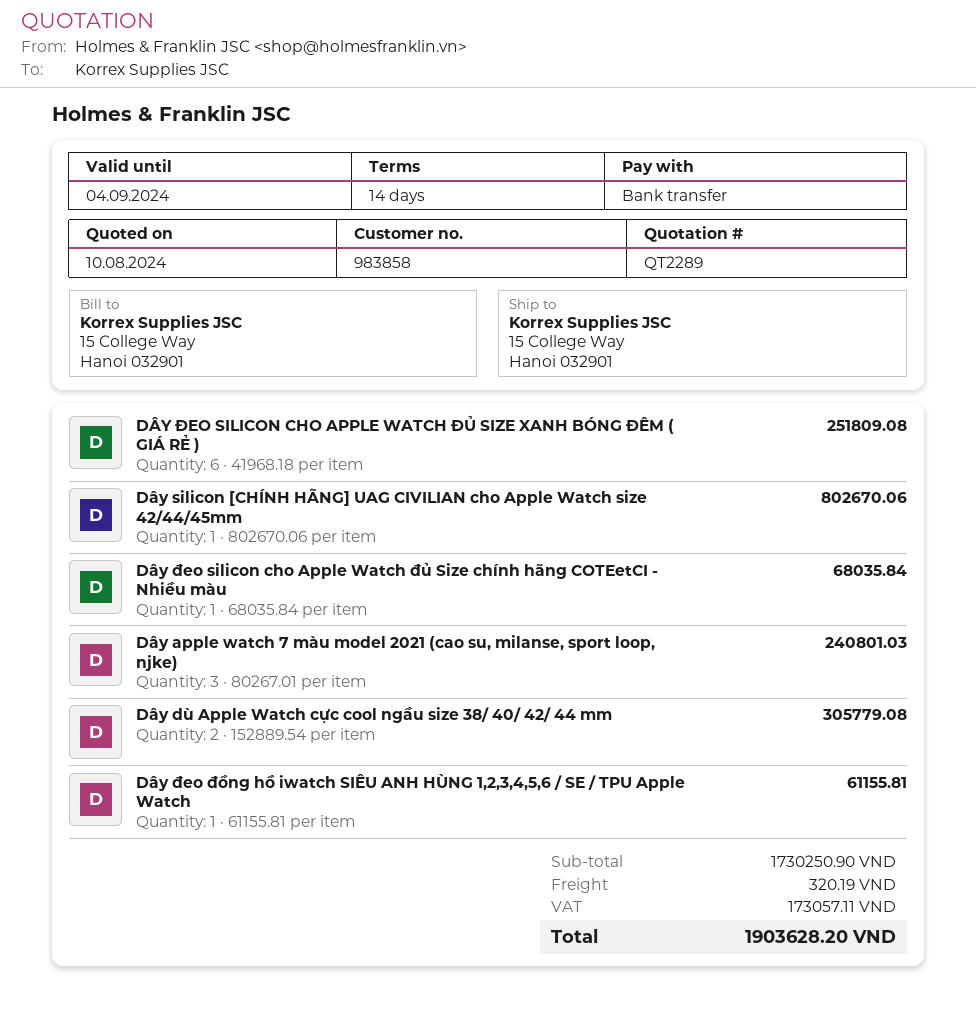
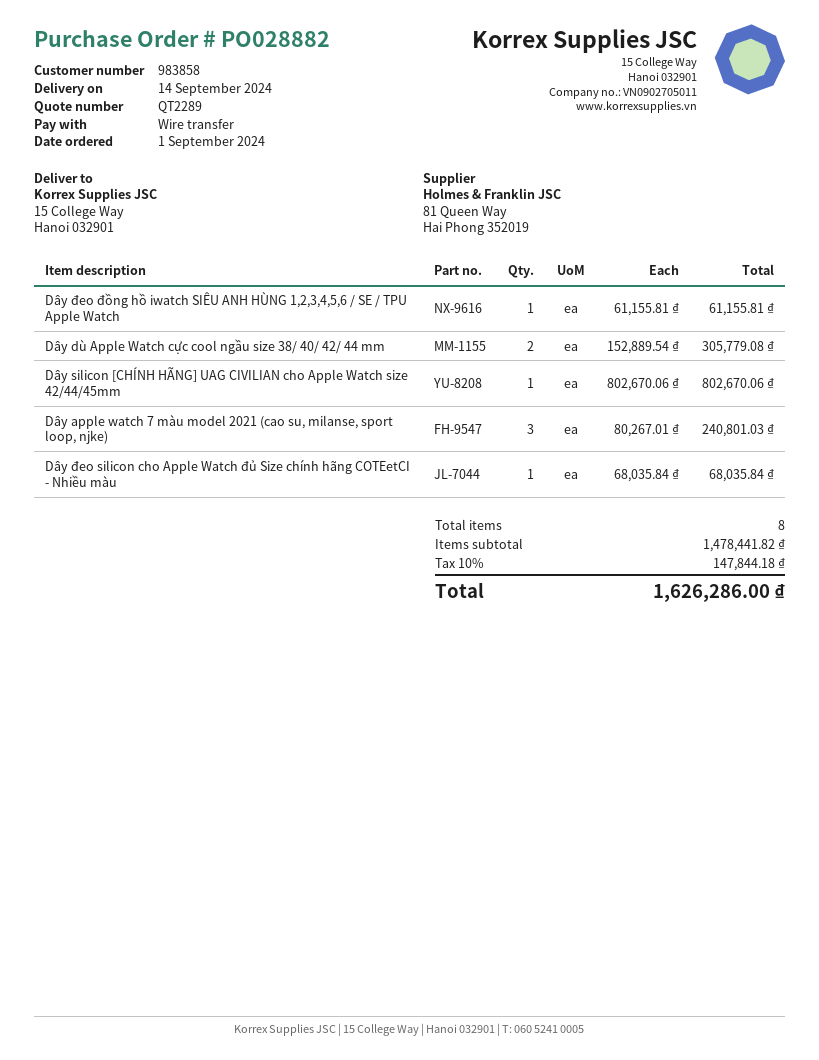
DÂY ĐEO SILICON CHO APPLE WATCH ĐỦ SIZE XANH BÓNG ĐÊM ( GIÁ RẺ ): 6 x 41968.18 = 251809.08 -> none
subtotal: 1730250.90 -> 1478441.82
shipping: 320.19 -> none
tax: 173057.11 -> 147844.18
total: 1903628.20 -> 1626286.00

